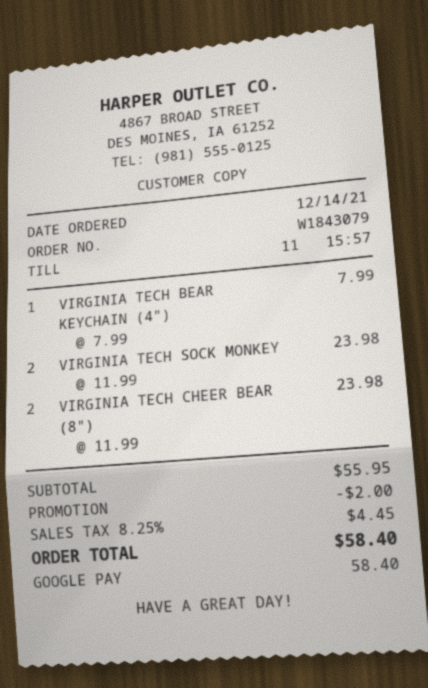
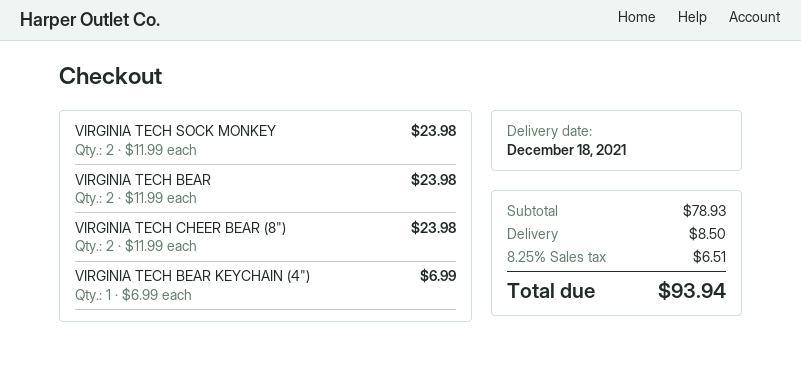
VIRGINIA TECH BEAR KEYCHAIN (4"): 1 x 7.99 = 7.99 -> 1 x 6.99 = 6.99
VIRGINIA TECH BEAR: none -> 2 x 11.99 = 23.98
subtotal: 55.95 -> 78.93
discount: 2.00 -> none
shipping: none -> 8.50
tax: 8.25% = 4.45 -> 8.25% = 6.51
total: 58.40 -> 93.94

